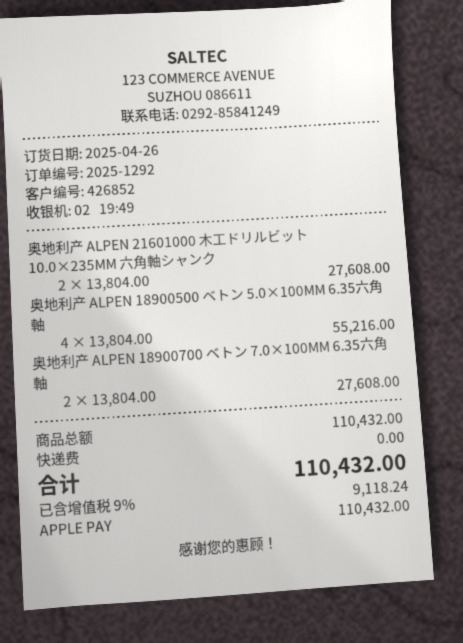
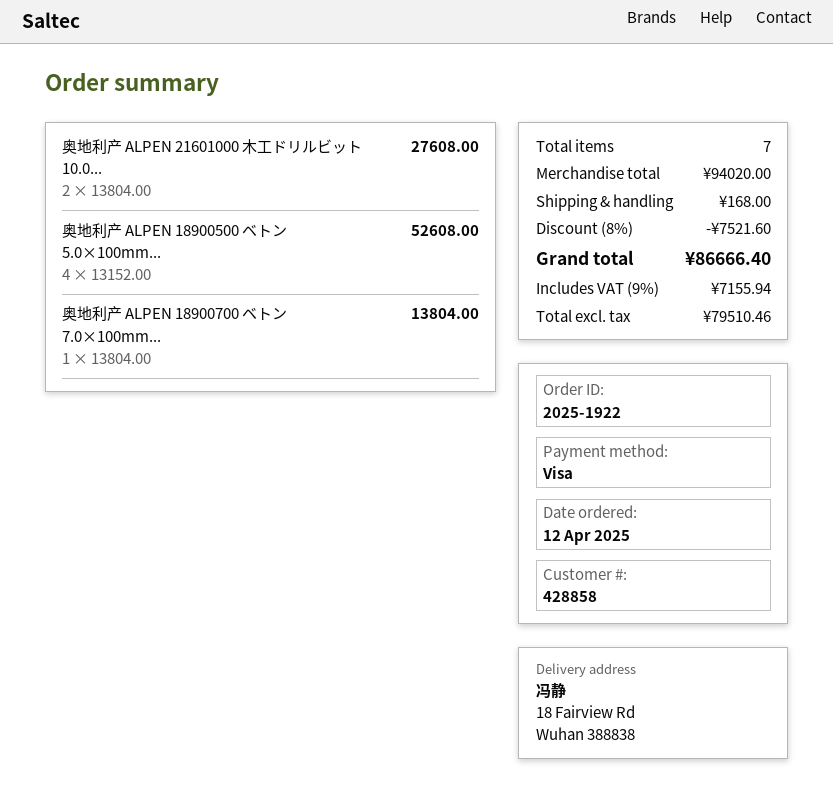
order number: 2025-1292 -> 2025-1922
order date: 2025-04-26 -> 2025-04-12
customer number: 426852 -> 428858
payment method: Apple Pay -> Visa
奥地利产 ALPEN 18900500 ベトン 5.0×100MM 6.35六角軸: 4 x 13804.00 = 55216.00 -> 4 x 13152.00 = 52608.00
奥地利产 ALPEN 18900700 ベトン 7.0×100MM 6.35六角軸: 2 x 13804.00 = 27608.00 -> 1 x 13804.00 = 13804.00
subtotal: 110432.00 -> 94020.00
discount: none -> 8% = 7521.60
shipping: 0.00 -> 168.00
tax: 9% = 9118.24 -> 9% = 7155.94
total: 110432.00 -> 86666.40

